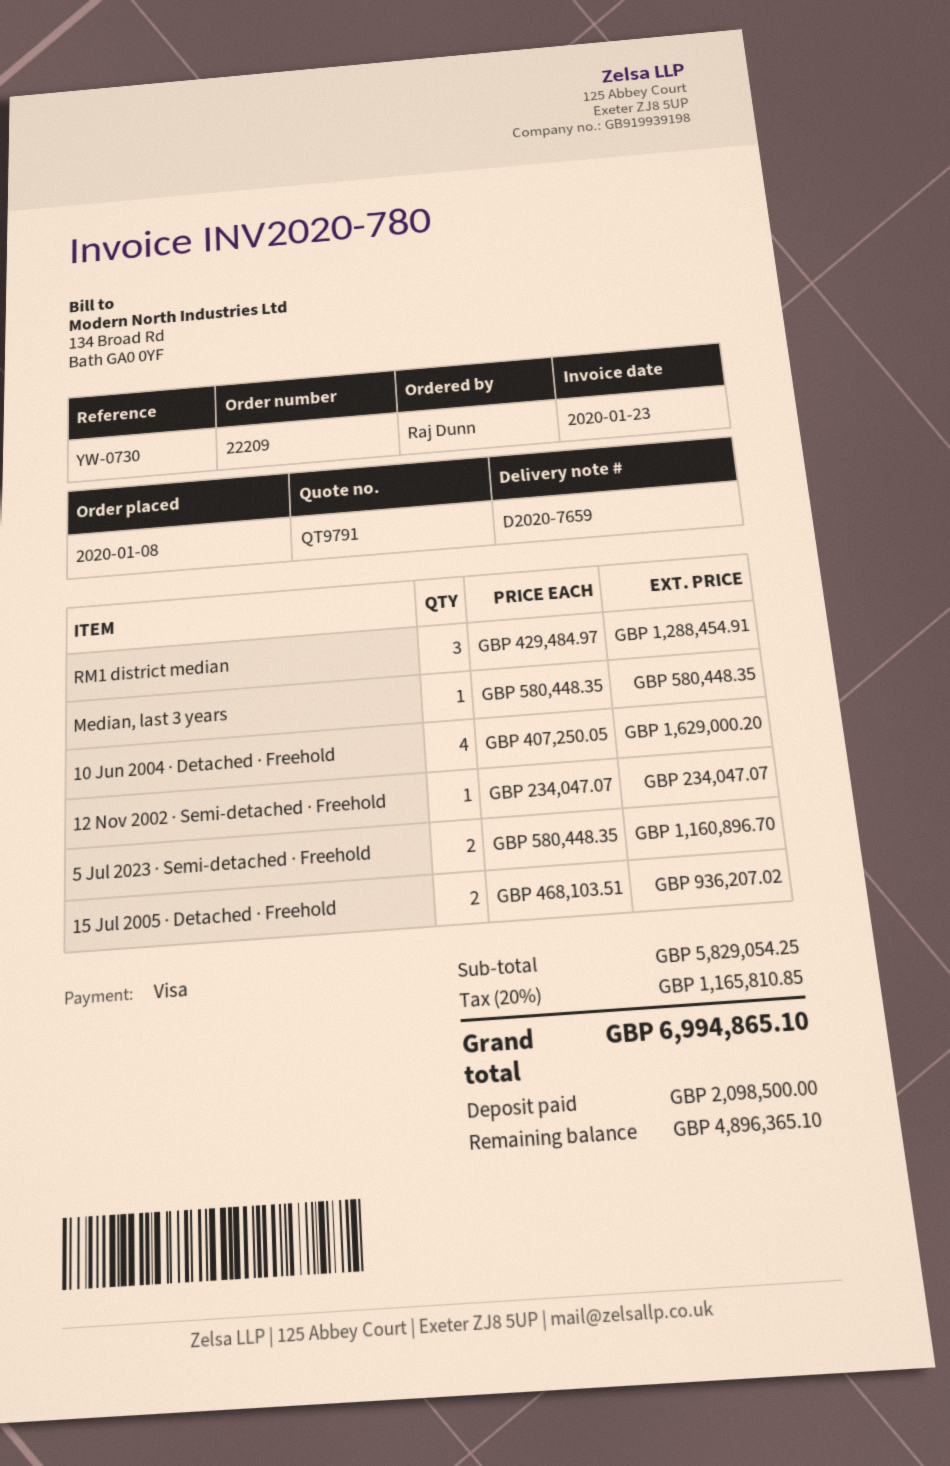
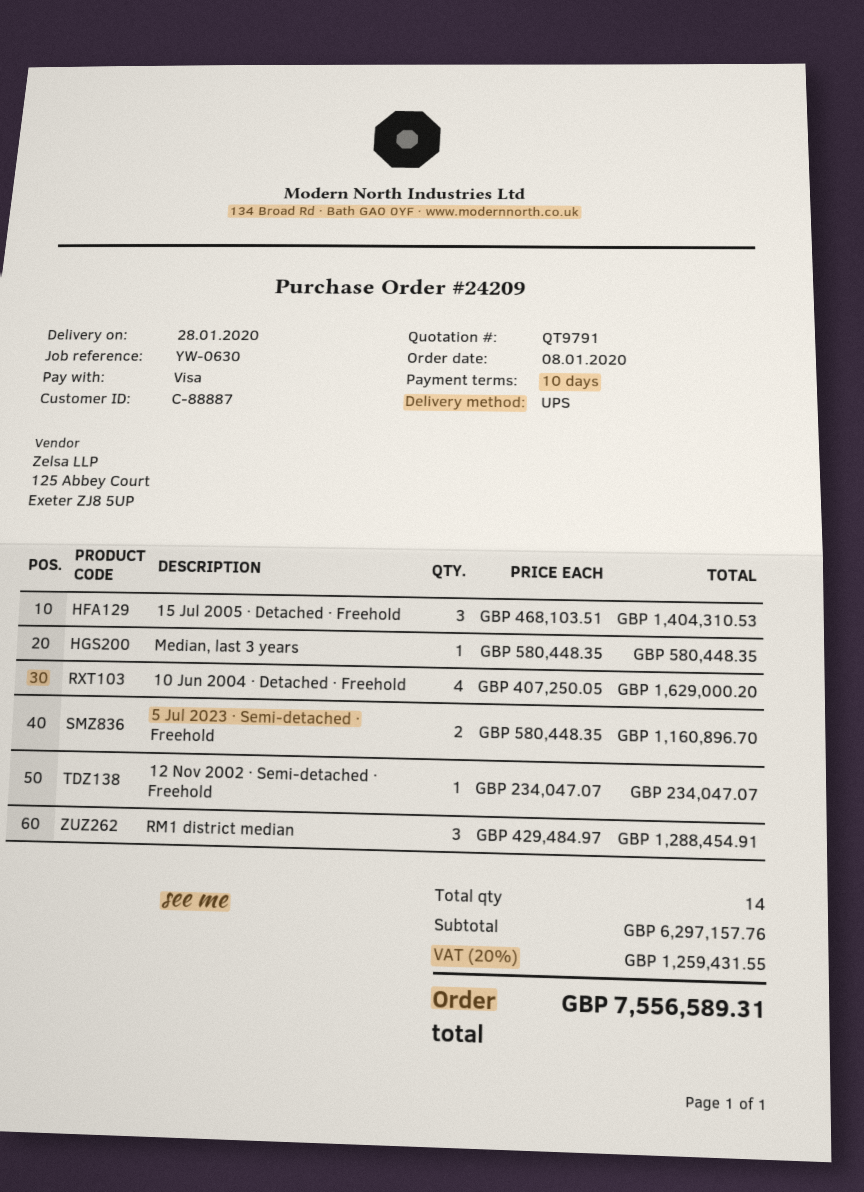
order number: 22209 -> 24209
reference: YW-0730 -> YW-0630
15 Jul 2005 · Detached · Freehold: 2 x 468103.51 = 936207.02 -> 3 x 468103.51 = 1404310.53
subtotal: 5829054.25 -> 6297157.76
tax: 20% = 1165810.85 -> 20% = 1259431.55
total: 6994865.10 -> 7556589.31

